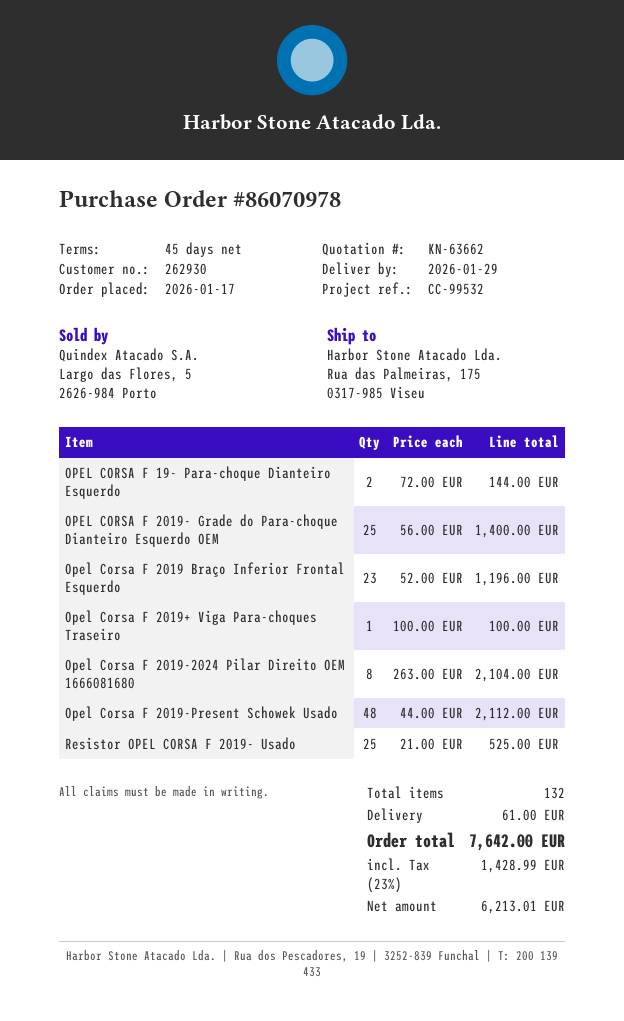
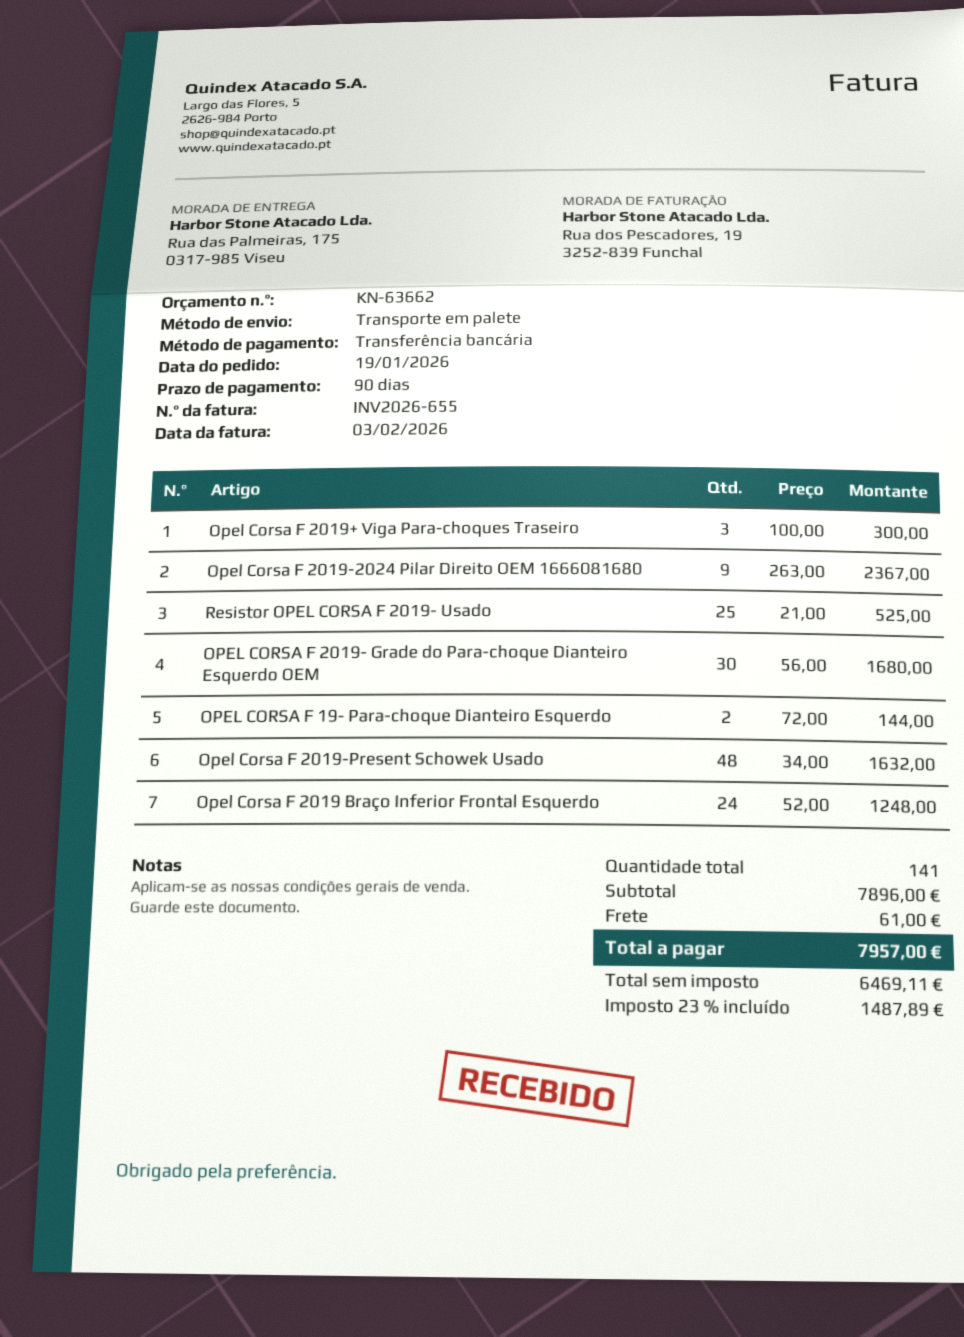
order date: 2026-01-17 -> 2026-01-19
payment terms: 45 days -> 90 days
OPEL CORSA F 2019- Grade do Para-choque Dianteiro Esquerdo OEM: 25 x 56.00 = 1400.00 -> 30 x 56.00 = 1680.00
Opel Corsa F 2019 Braço Inferior Frontal Esquerdo: 23 x 52.00 = 1196.00 -> 24 x 52.00 = 1248.00
Opel Corsa F 2019+ Viga Para-choques Traseiro: 1 x 100.00 = 100.00 -> 3 x 100.00 = 300.00
Opel Corsa F 2019-2024 Pilar Direito OEM 1666081680: 8 x 263.00 = 2104.00 -> 9 x 263.00 = 2367.00
Opel Corsa F 2019-Present Schowek Usado: 48 x 44.00 = 2112.00 -> 48 x 34.00 = 1632.00
total quantity: 132 -> 141
net: 6213.01 -> 6469.11
tax: 23% = 1428.99 -> 23% = 1487.89
total: 7642.00 -> 7957.00

